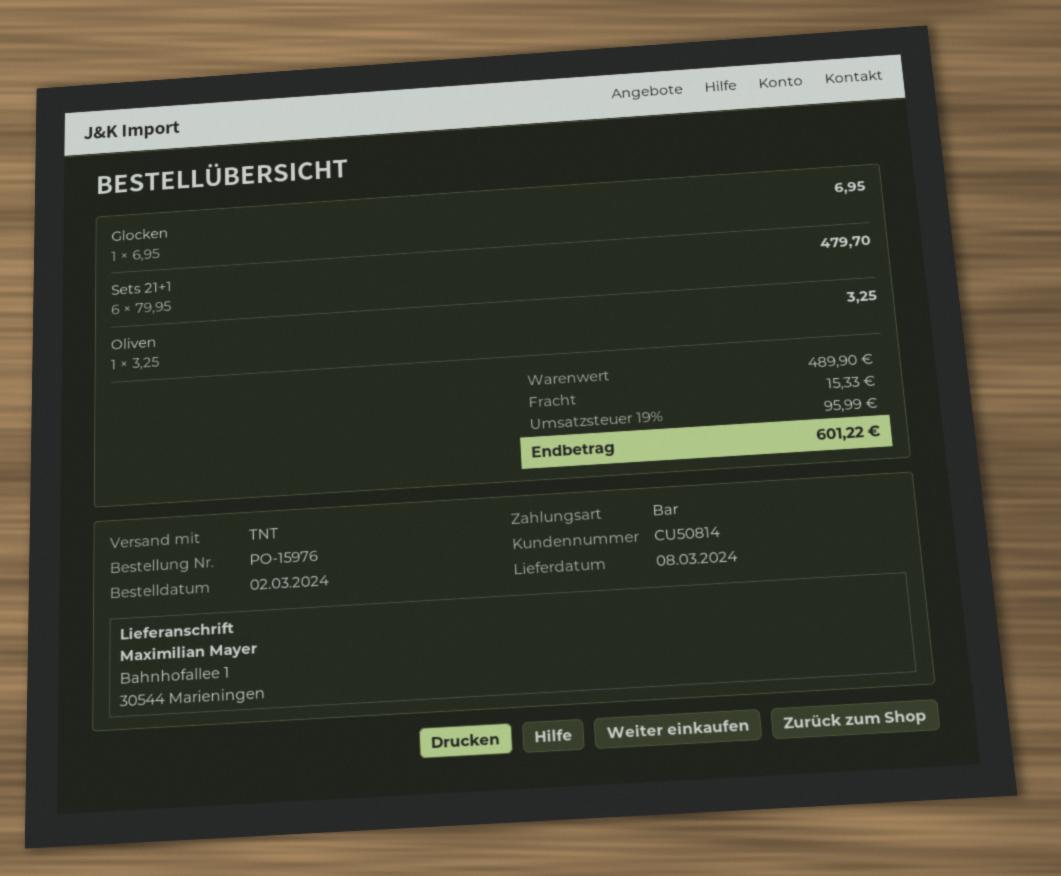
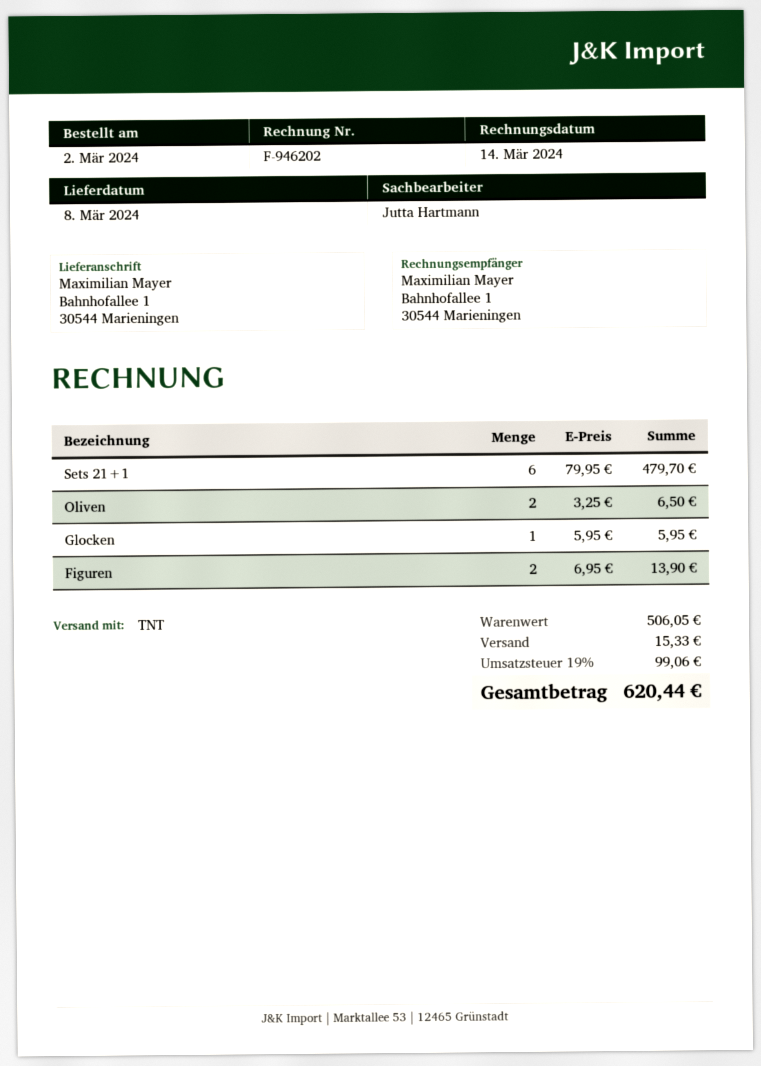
Glocken: 1 x 6.95 = 6.95 -> 1 x 5.95 = 5.95
Oliven: 1 x 3.25 = 3.25 -> 2 x 3.25 = 6.50
Figuren: none -> 2 x 6.95 = 13.90
subtotal: 489.90 -> 506.05
tax: 19% = 95.99 -> 19% = 99.06
total: 601.22 -> 620.44

